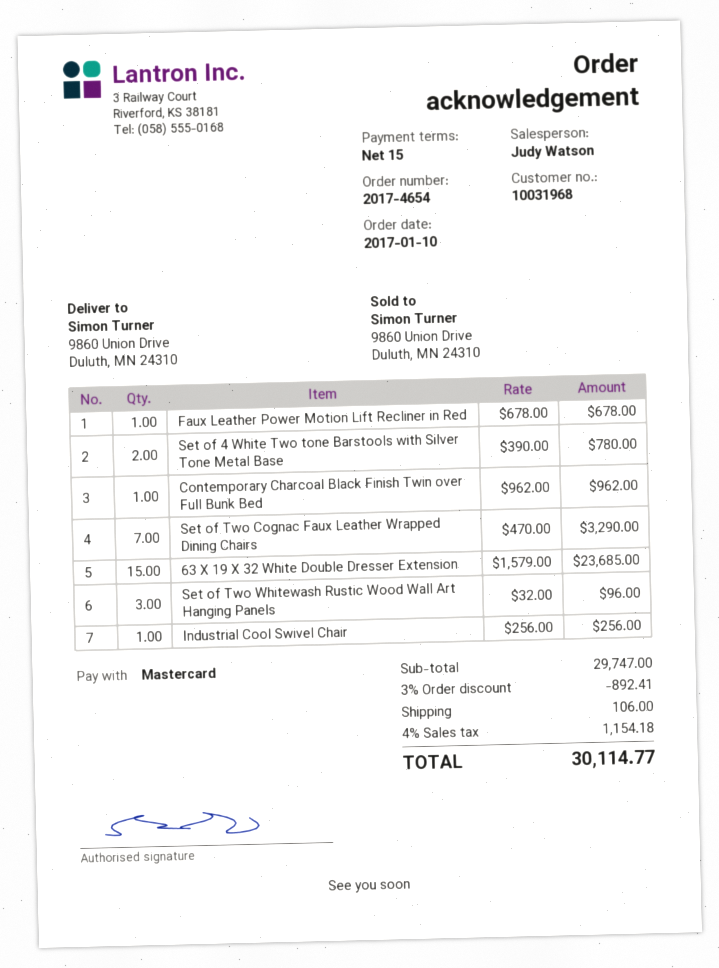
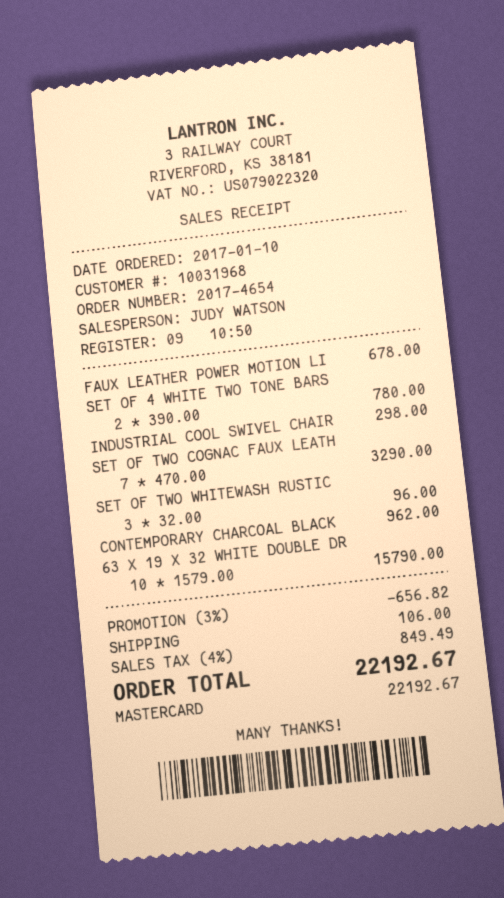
63 X 19 X 32 White Double Dresser Extension: 15 x 1579.00 = 23685.00 -> 10 x 1579.00 = 15790.00
Industrial Cool Swivel Chair: 1 x 256.00 = 256.00 -> 1 x 298.00 = 298.00
discount: 3% = 892.41 -> 3% = 656.82
tax: 4% = 1154.18 -> 4% = 849.49
total: 30114.77 -> 22192.67

